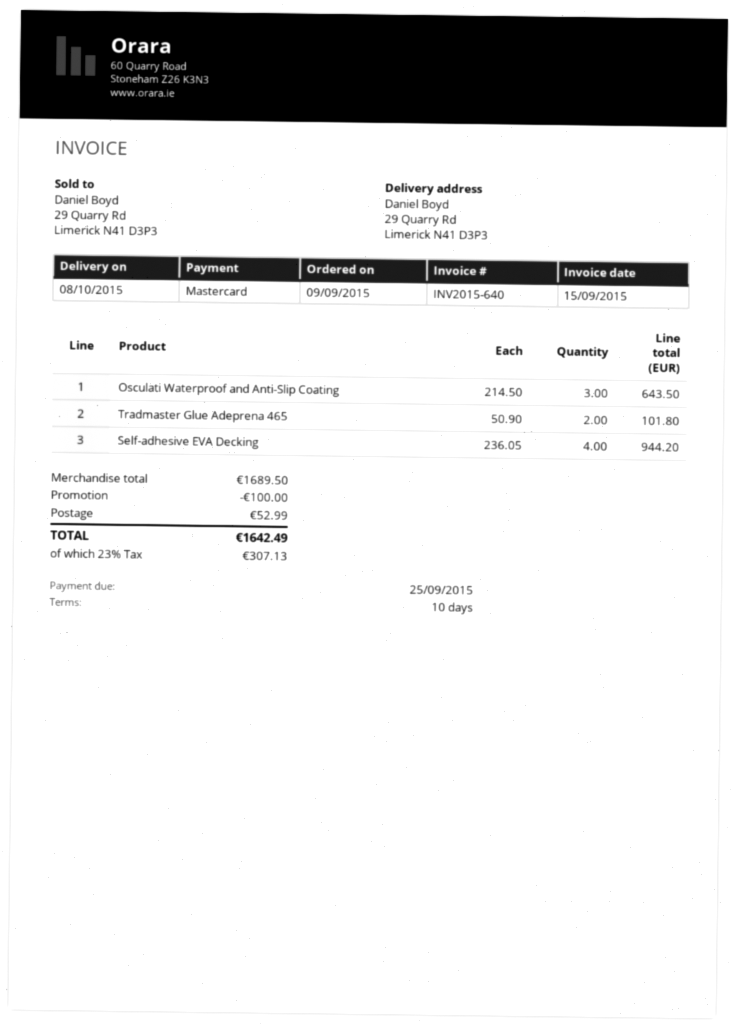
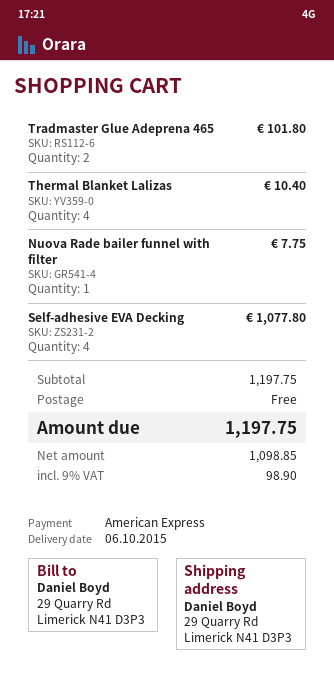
delivery date: 2015-10-08 -> 2015-10-06
payment method: Mastercard -> American Express
Osculati Waterproof and Anti-Slip Coating: 3 for 643.50 -> none
Self-adhesive EVA Decking: 4 for 944.20 -> 4 for 1077.80
Thermal Blanket Lalizas: none -> 4 for 10.40
Nuova Rade bailer funnel with filter: none -> 1 for 7.75
subtotal: 1689.50 -> 1197.75
discount: 100.00 -> none
shipping: 52.99 -> 0.00
tax: 23% = 307.13 -> 9% = 98.90
total: 1642.49 -> 1197.75

